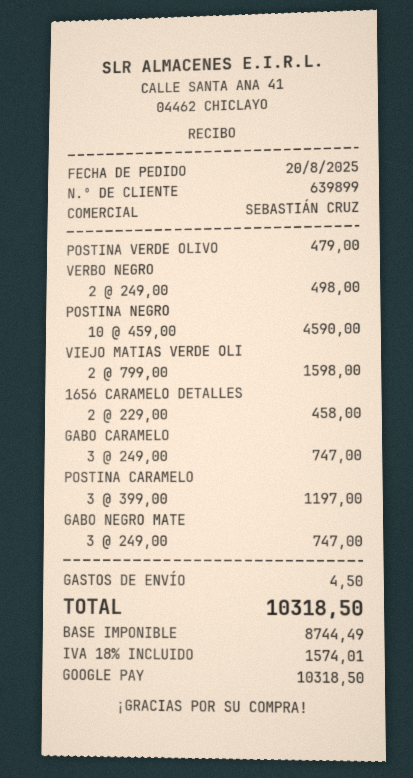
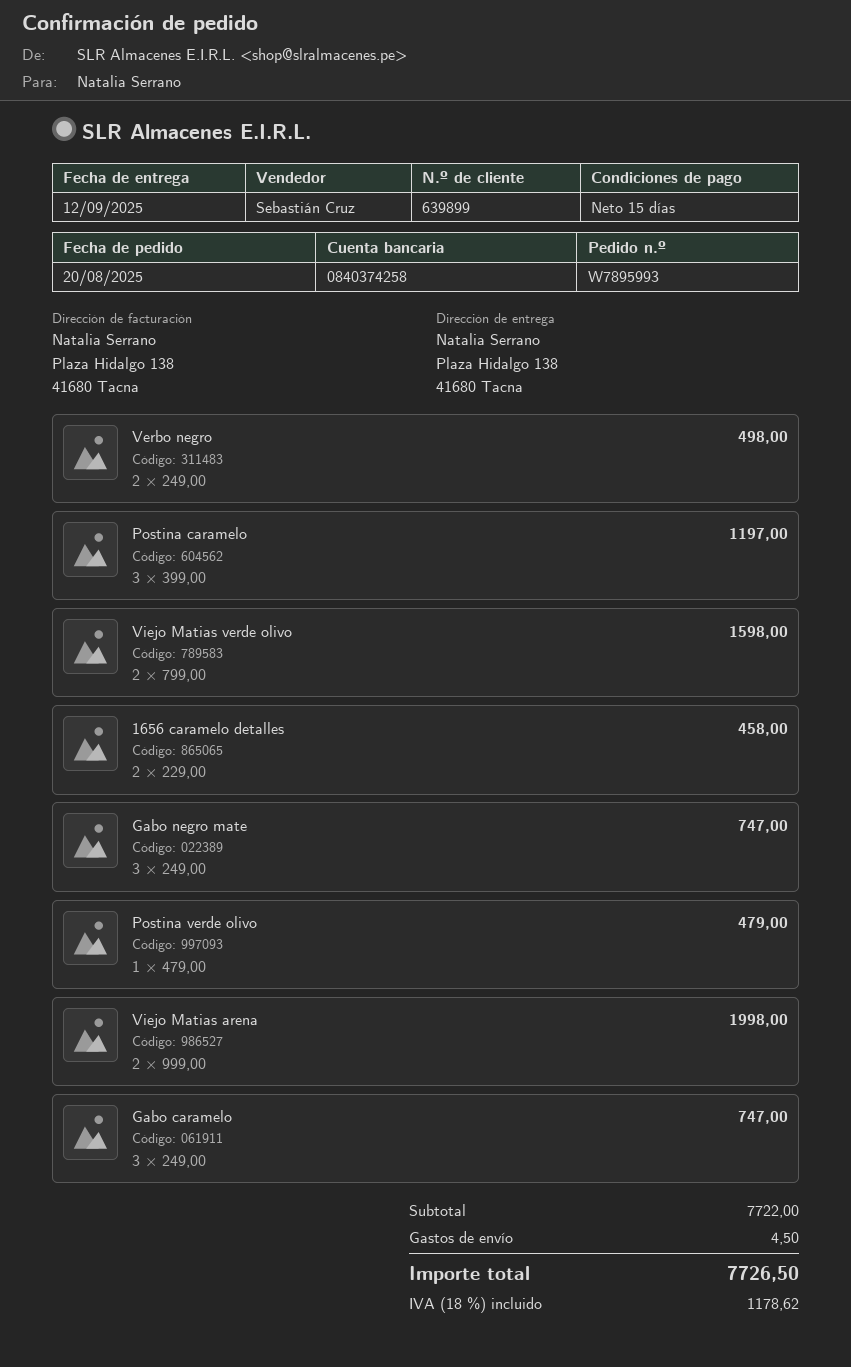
POSTINA NEGRO: 10 x 459.00 = 4590.00 -> none
Viejo Matias arena: none -> 2 x 999.00 = 1998.00
tax: 18% = 1574.01 -> 18% = 1178.62
total: 10318.50 -> 7726.50

